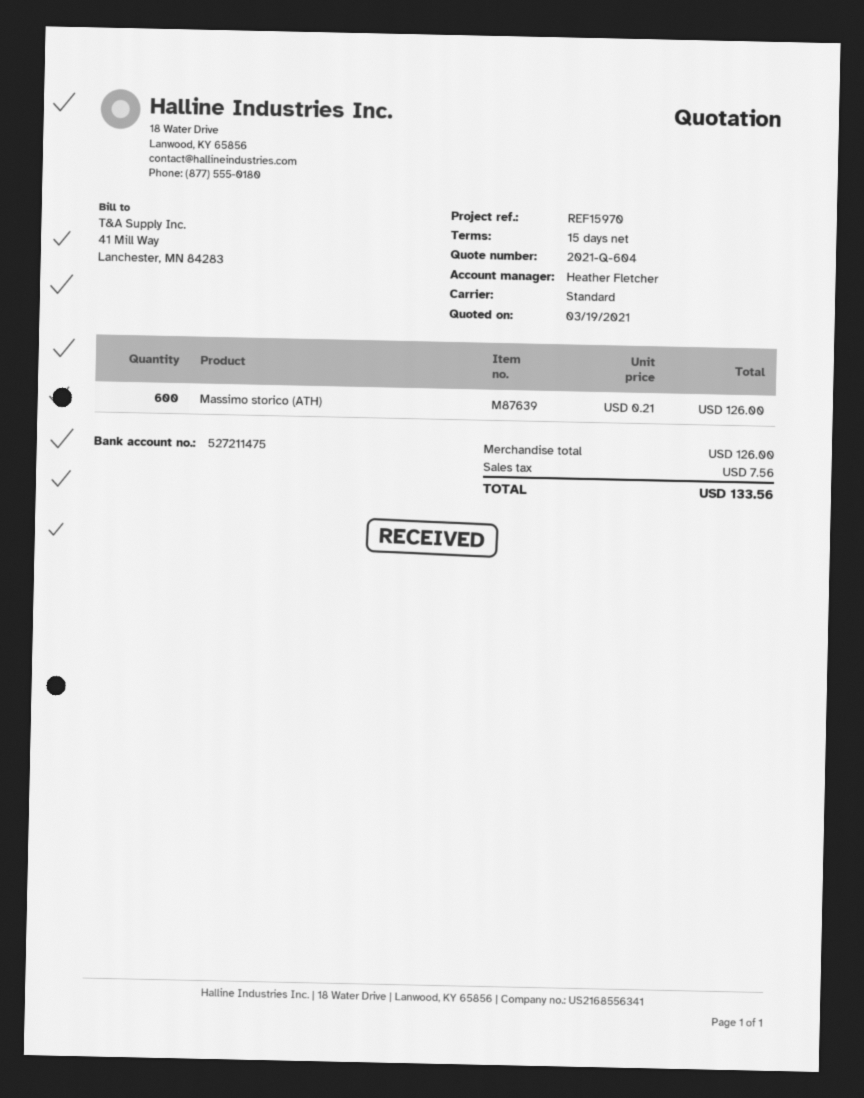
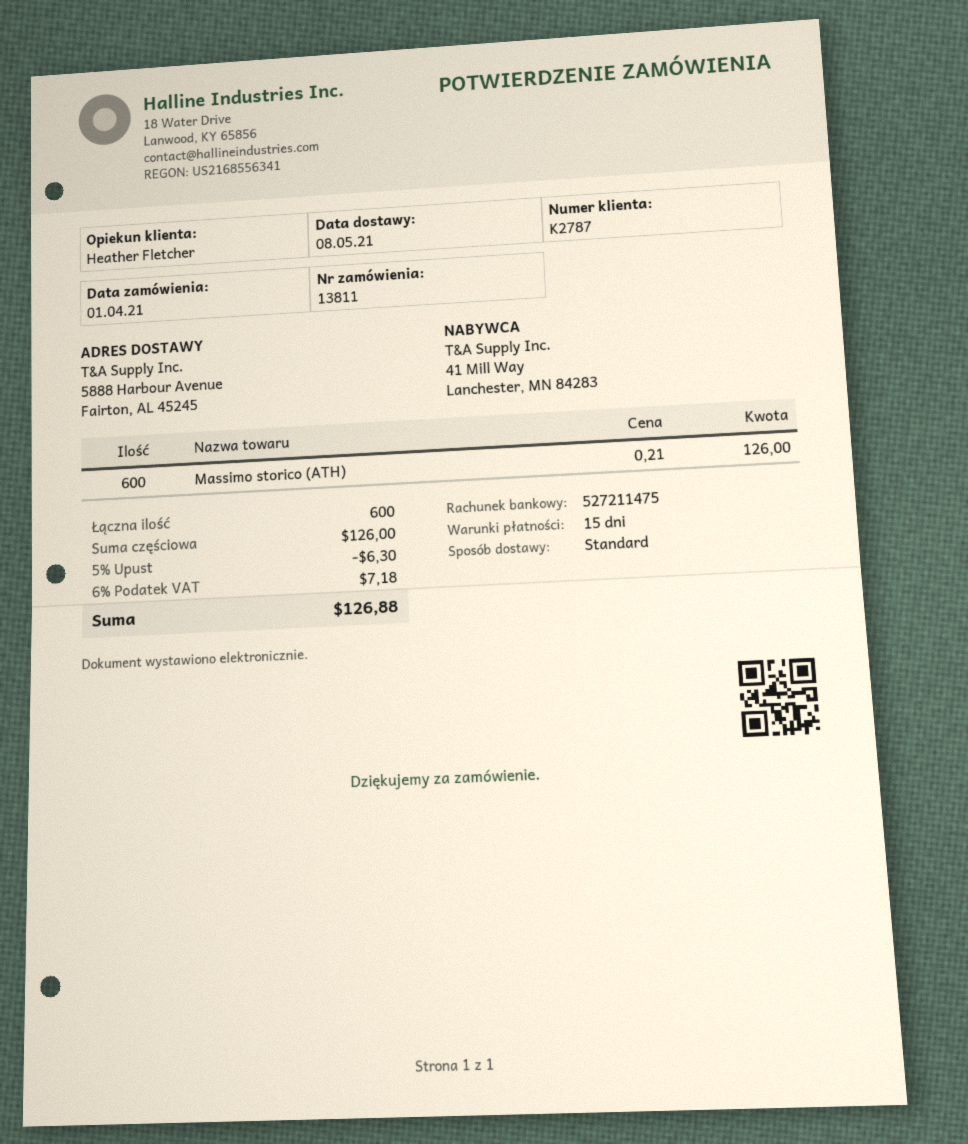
discount: none -> 5% = 6.30
tax: 7.56 -> 7.18
total: 133.56 -> 126.88

